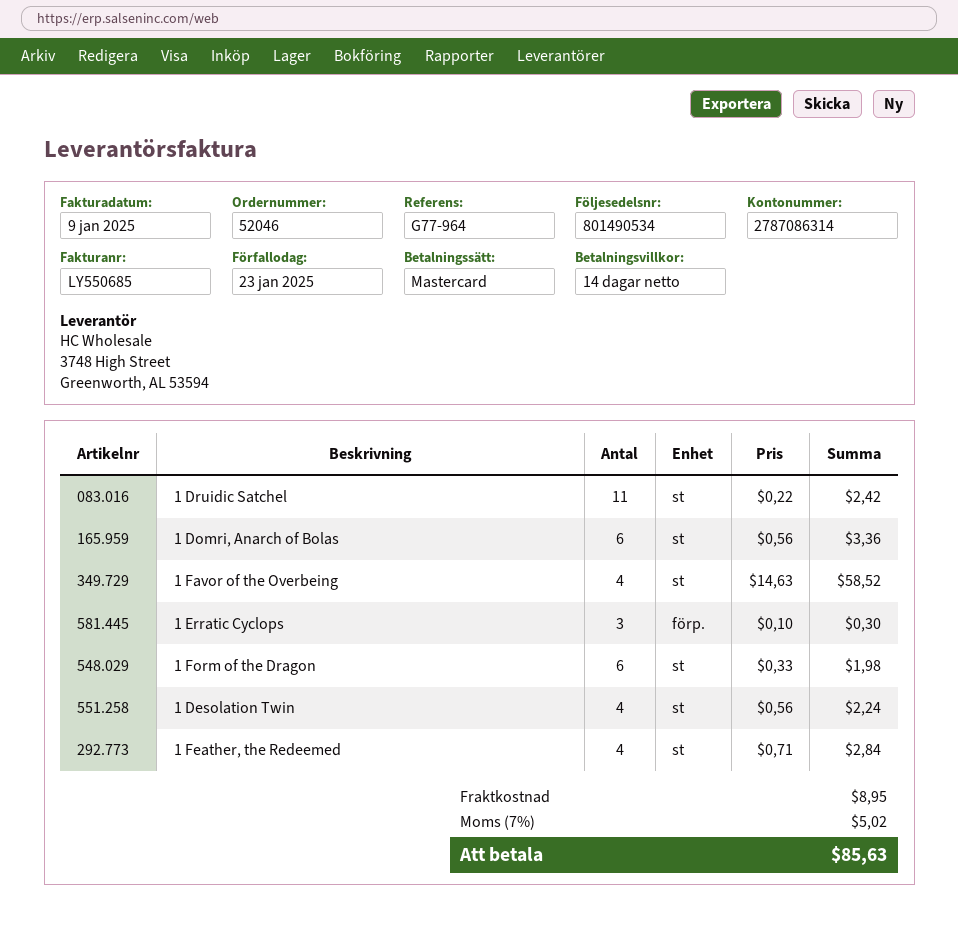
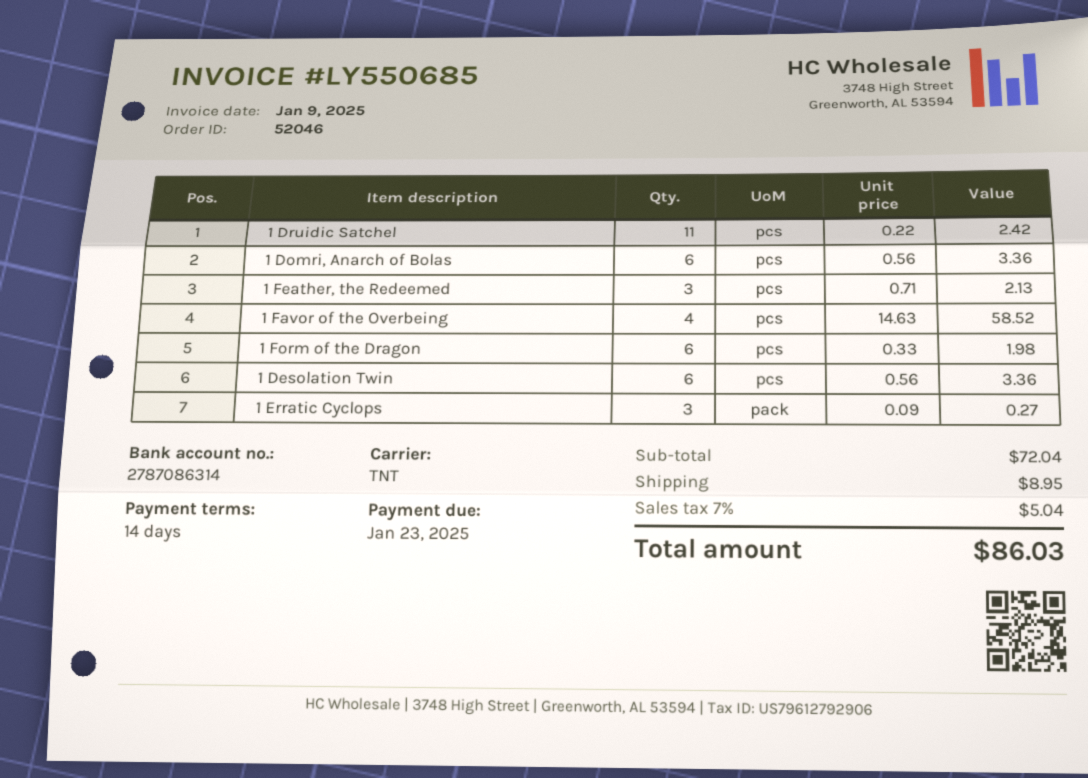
1 Erratic Cyclops: 3 x 0.10 = 0.30 -> 3 x 0.09 = 0.27
1 Desolation Twin: 4 x 0.56 = 2.24 -> 6 x 0.56 = 3.36
1 Feather, the Redeemed: 4 x 0.71 = 2.84 -> 3 x 0.71 = 2.13
tax: 7% = 5.02 -> 7% = 5.04
total: 85.63 -> 86.03

